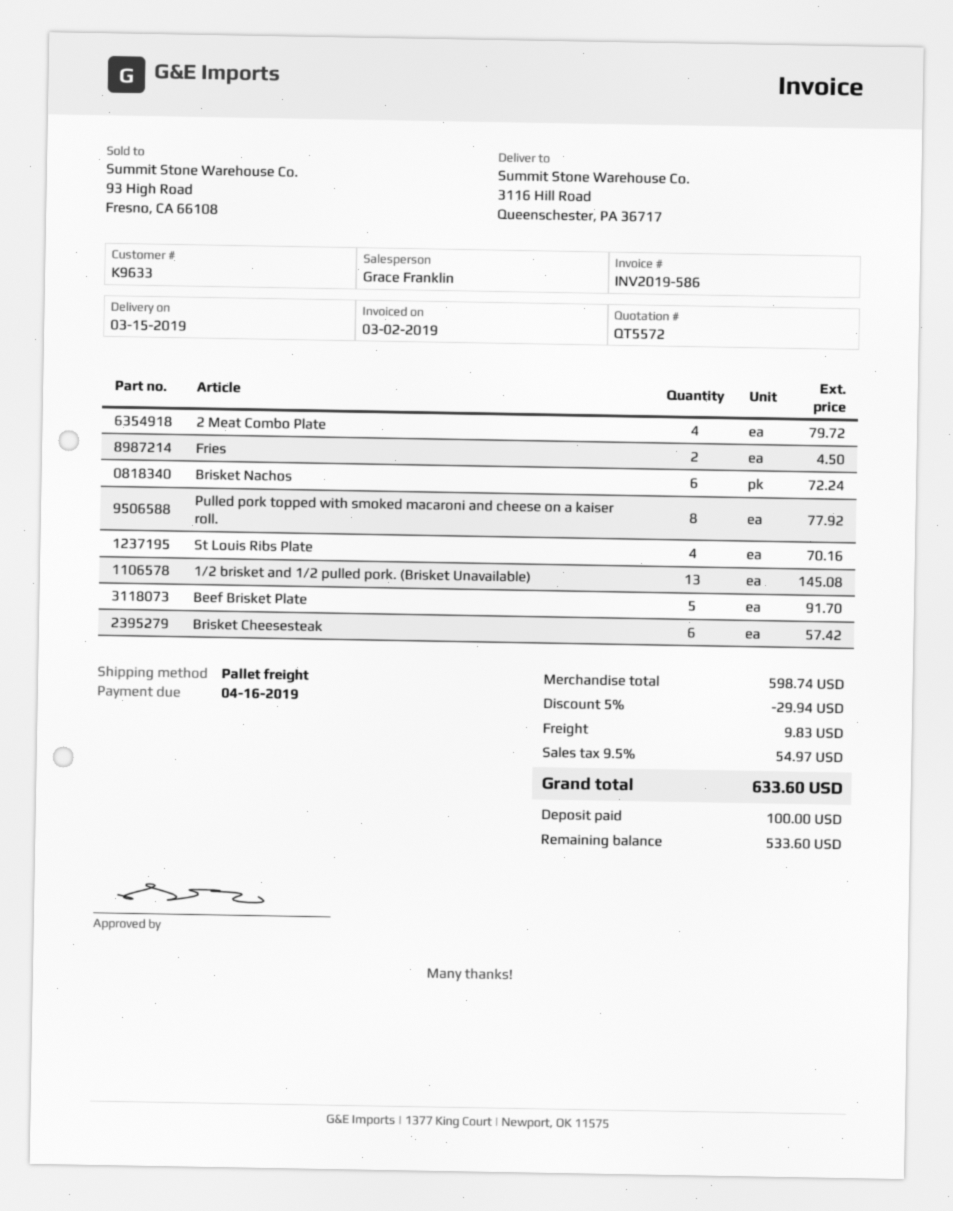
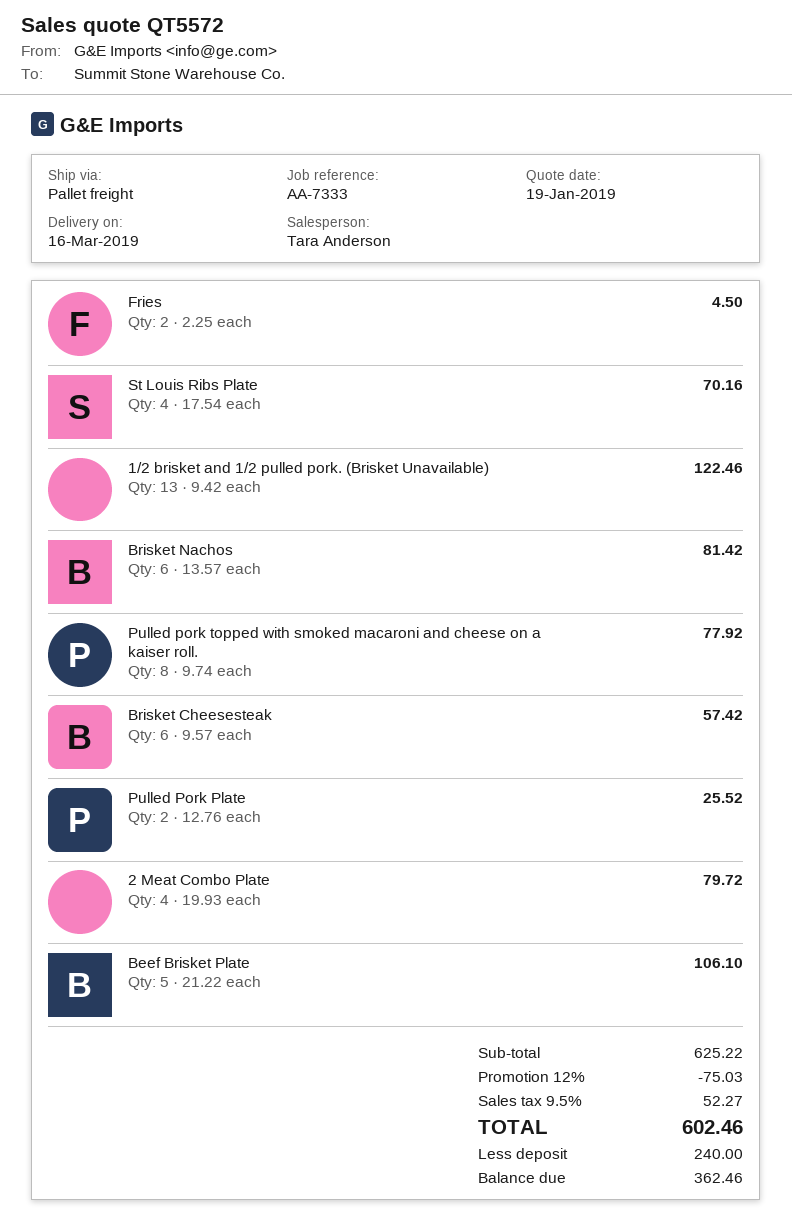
delivery date: 2019-03-15 -> 2019-03-16
sales rep: Grace Franklin -> Tara Anderson
Brisket Nachos: 6 for 72.24 -> 6 for 81.42
1/2 brisket and 1/2 pulled pork. (Brisket Unavailable): 13 for 145.08 -> 13 for 122.46
Beef Brisket Plate: 5 for 91.70 -> 5 for 106.10
Pulled Pork Plate: none -> 2 for 25.52
subtotal: 598.74 -> 625.22
discount: 5% = 29.94 -> 12% = 75.03
shipping: 9.83 -> none
tax: 9.5% = 54.97 -> 9.5% = 52.27
total: 633.60 -> 602.46
deposit: 100.00 -> 240.00
balance: 533.60 -> 362.46

